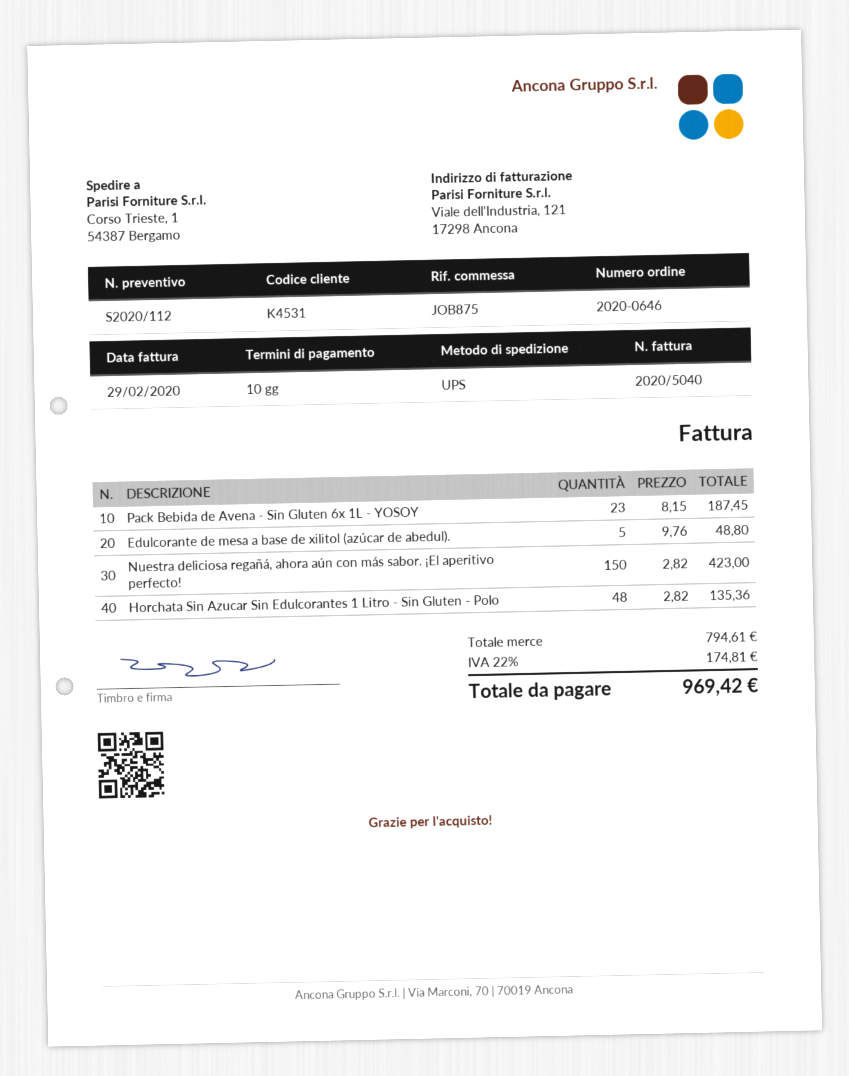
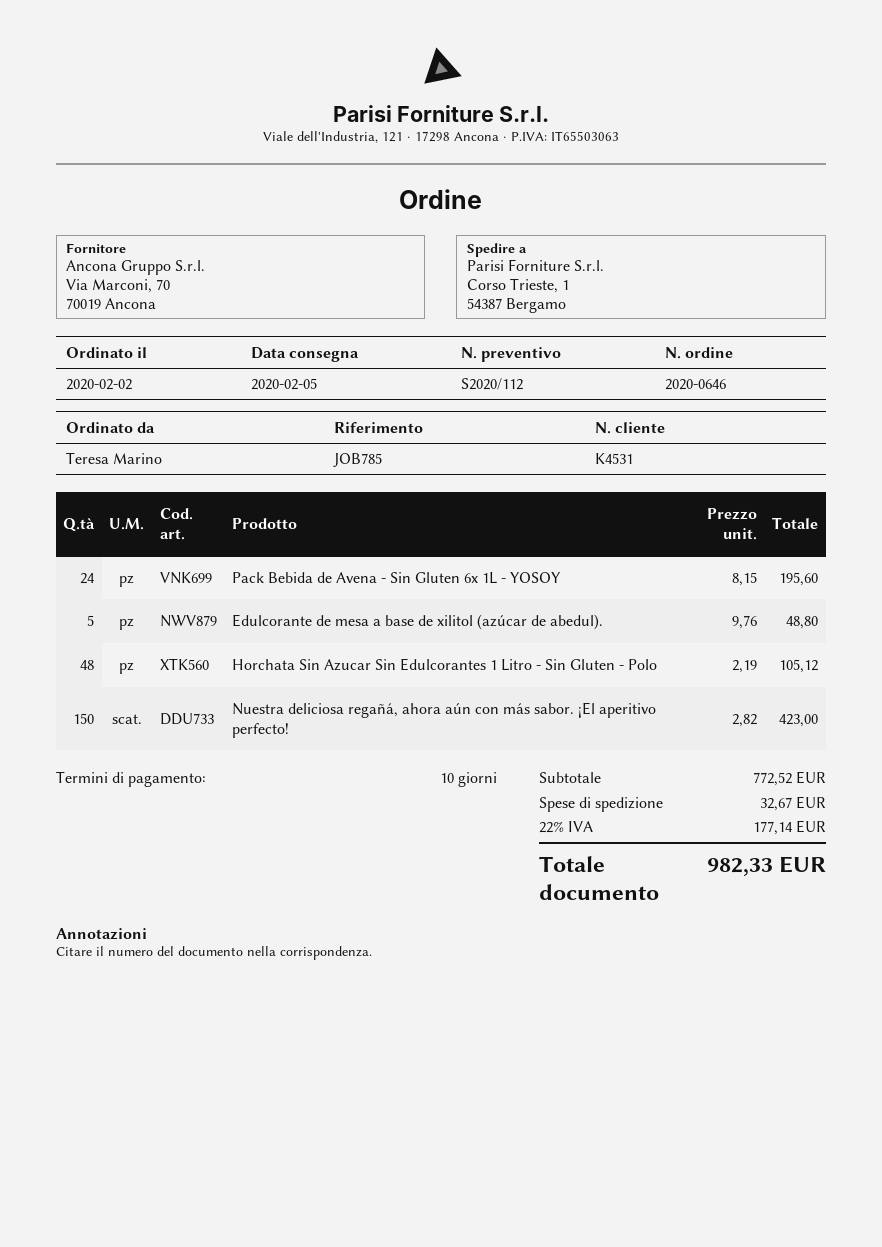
reference: JOB875 -> JOB785
Pack Bebida de Avena - Sin Gluten 6x 1L - YOSOY: 23 x 8.15 = 187.45 -> 24 x 8.15 = 195.60
Horchata Sin Azucar Sin Edulcorantes 1 Litro - Sin Gluten - Polo: 48 x 2.82 = 135.36 -> 48 x 2.19 = 105.12
subtotal: 794.61 -> 772.52
shipping: none -> 32.67
tax: 22% = 174.81 -> 22% = 177.14
total: 969.42 -> 982.33

